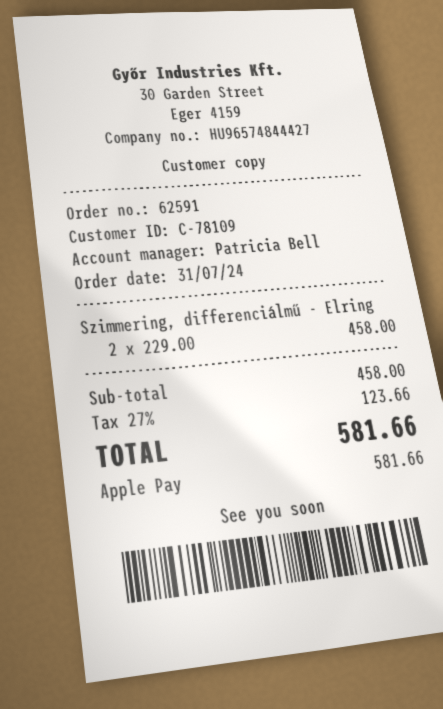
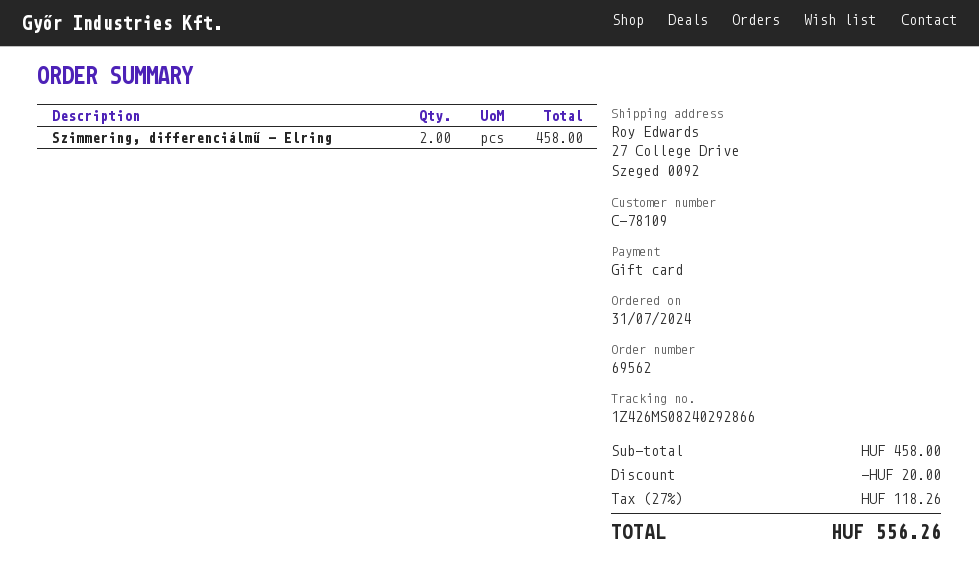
order number: 62591 -> 69562
payment method: Apple Pay -> gift card
discount: none -> 20.00
tax: 27% = 123.66 -> 27% = 118.26
total: 581.66 -> 556.26

